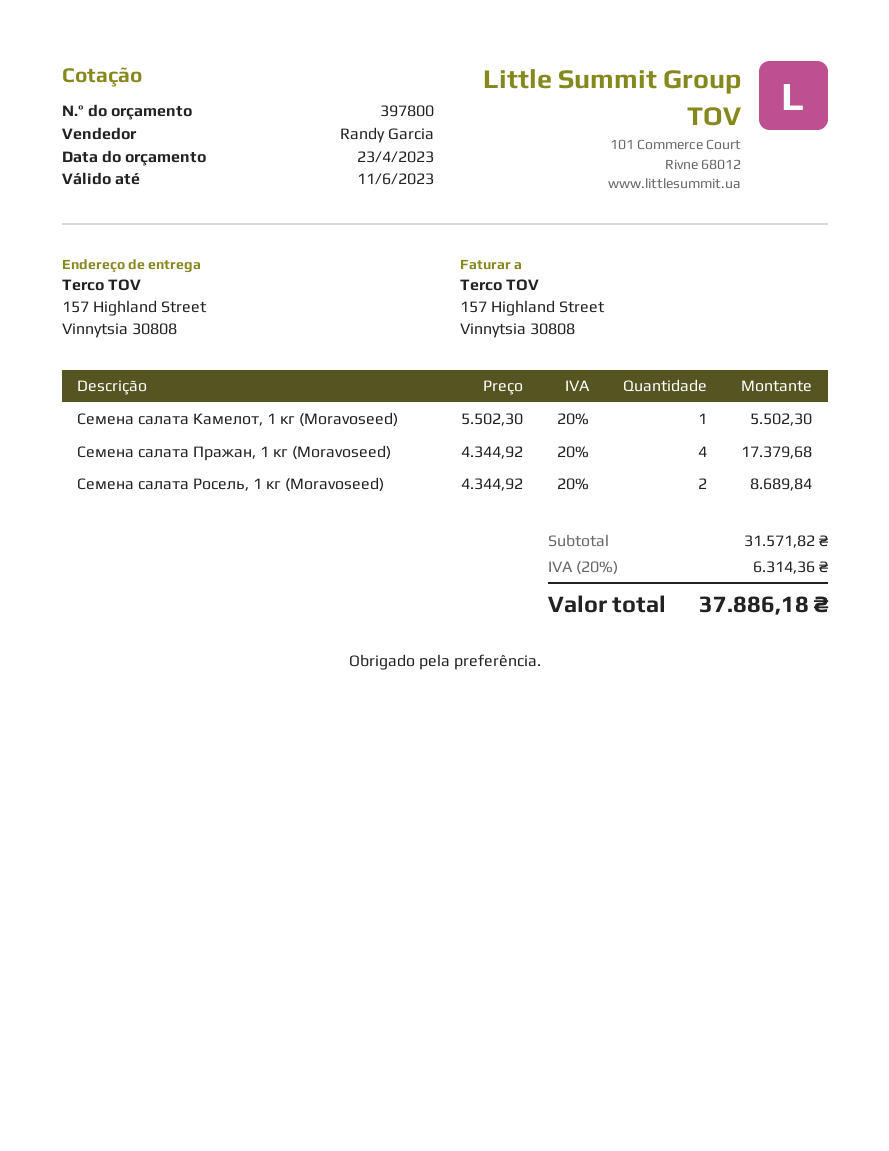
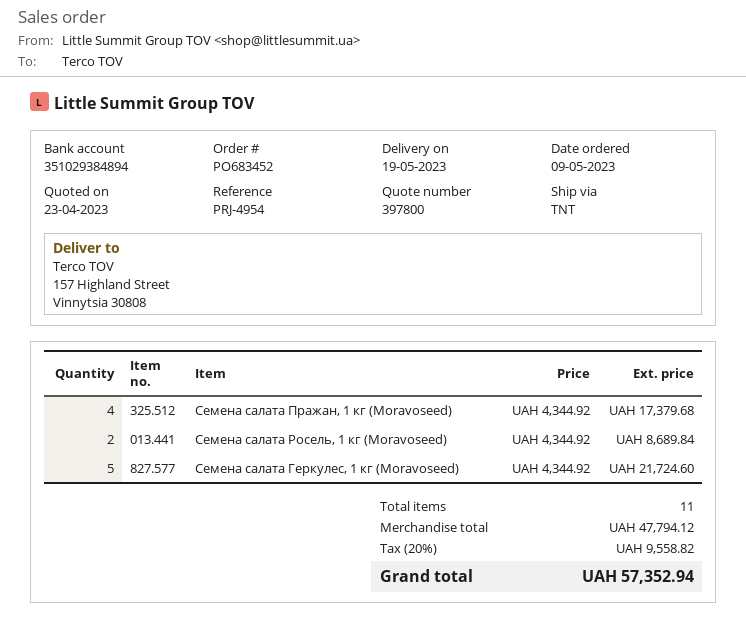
Семена салата Камелот, 1 кг (Moravoseed): 1 x 5502.30 = 5502.30 -> none
Семена салата Геркулес, 1 кг (Moravoseed): none -> 5 x 4344.92 = 21724.60
subtotal: 31571.82 -> 47794.12
tax: 20% = 6314.36 -> 20% = 9558.82
total: 37886.18 -> 57352.94

